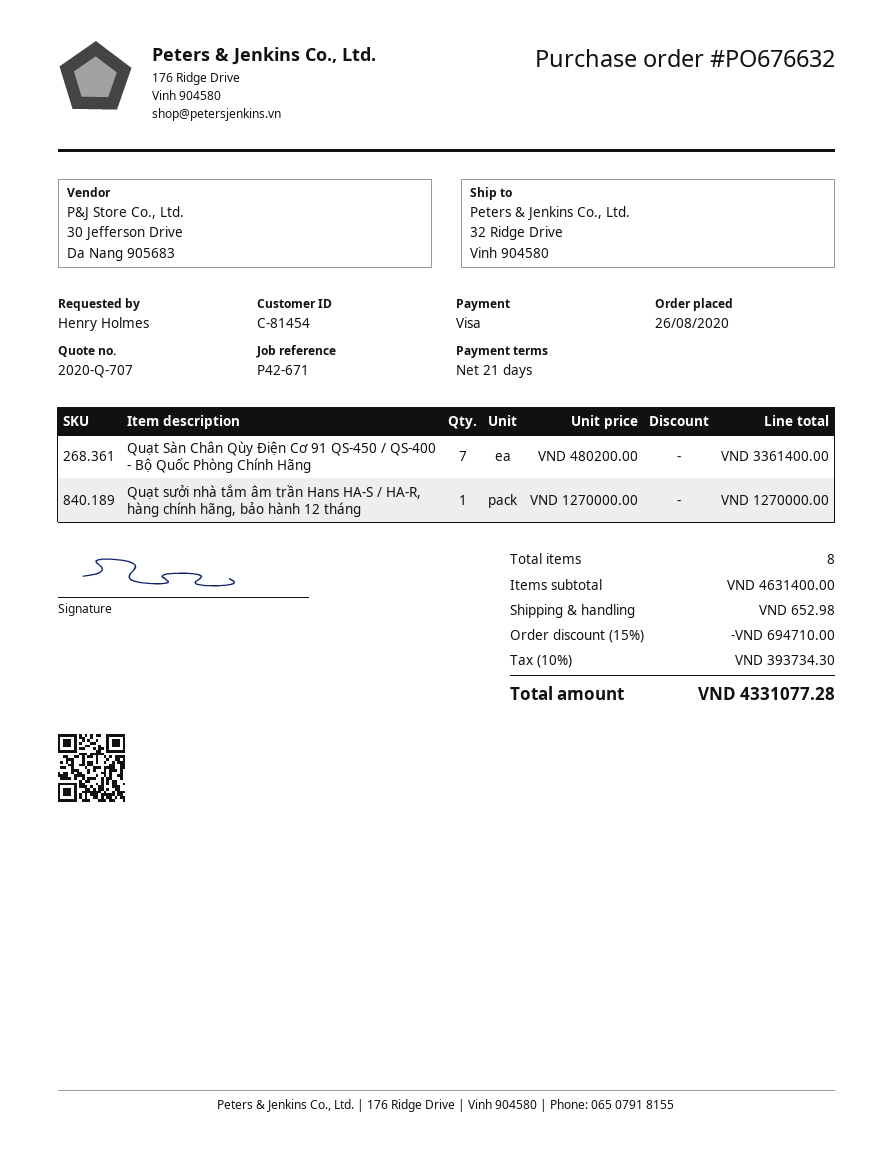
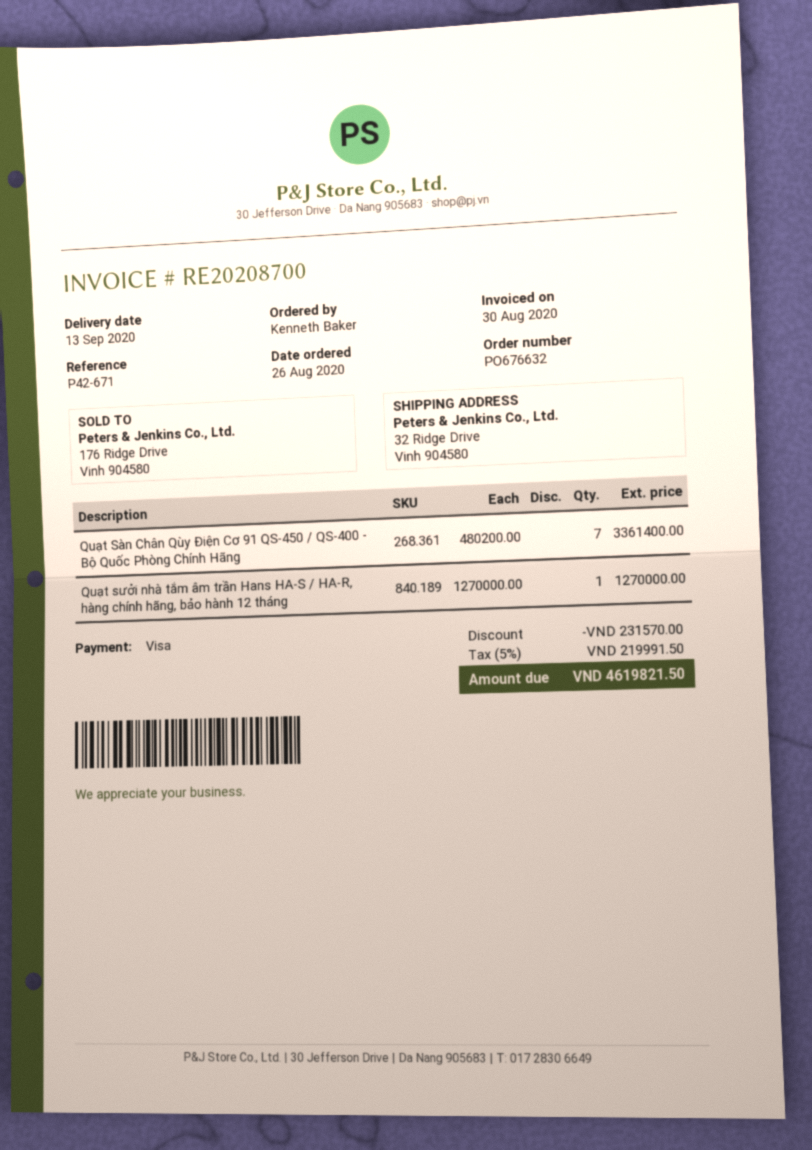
ordered by: Henry Holmes -> Kenneth Baker
discount: 694710.00 -> 231570.00
shipping: 652.98 -> none
tax: 10% = 393734.30 -> 5% = 219991.50
total: 4331077.28 -> 4619821.50

